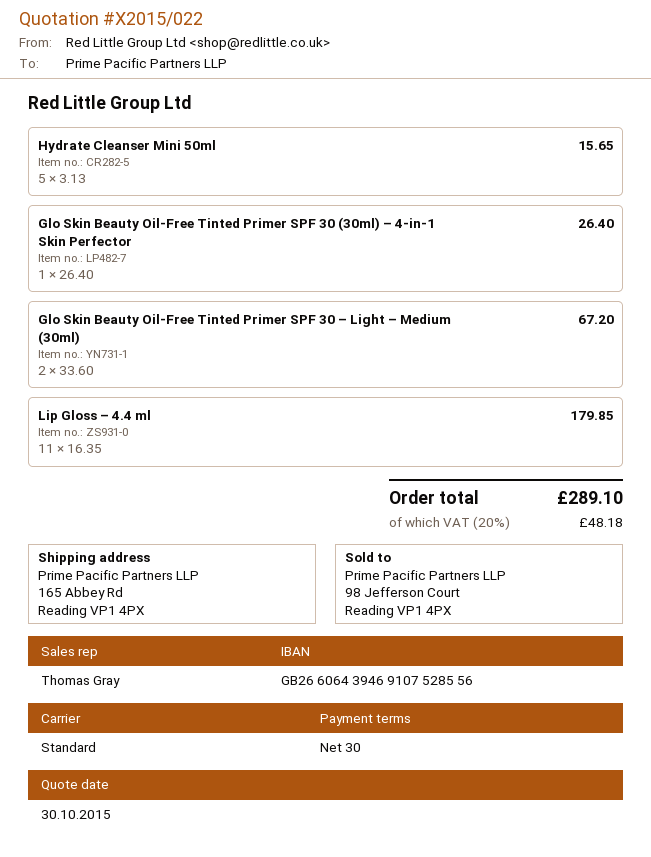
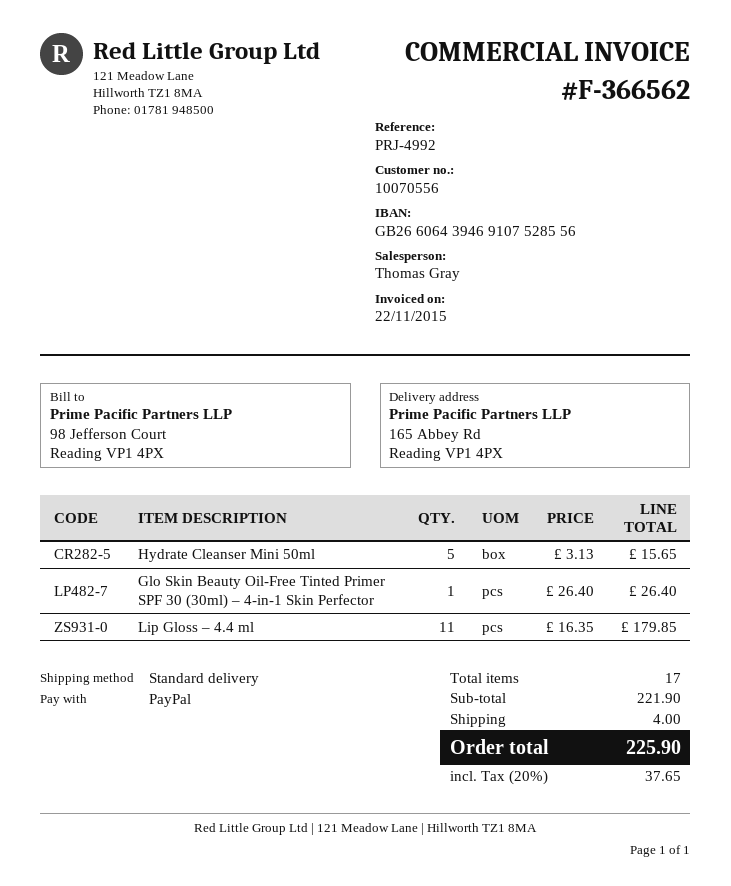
Glo Skin Beauty Oil-Free Tinted Primer SPF 30 – Light – Medium (30ml): 2 x 33.60 = 67.20 -> none
shipping: none -> 4.00
tax: 20% = 48.18 -> 20% = 37.65
total: 289.10 -> 225.90

